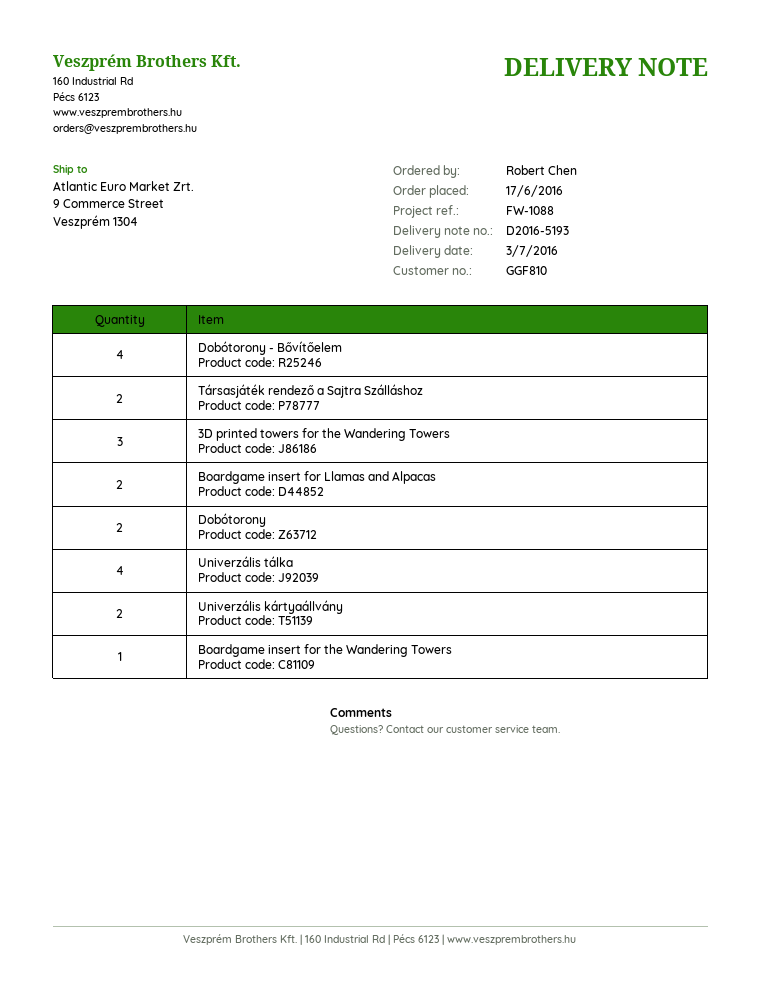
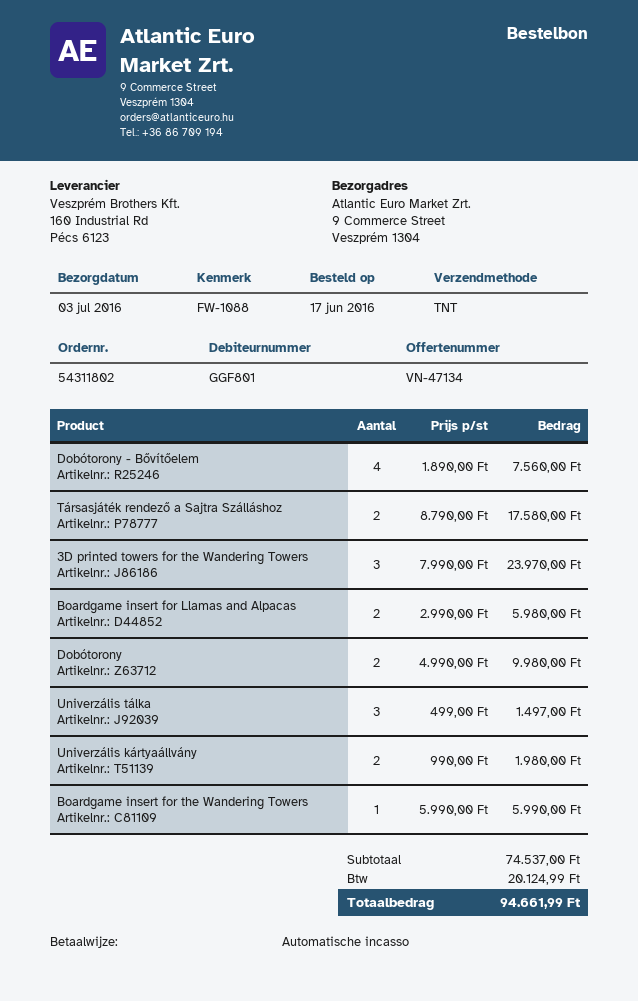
customer number: GGF810 -> GGF801
Univerzális tálka: 4 -> 3

